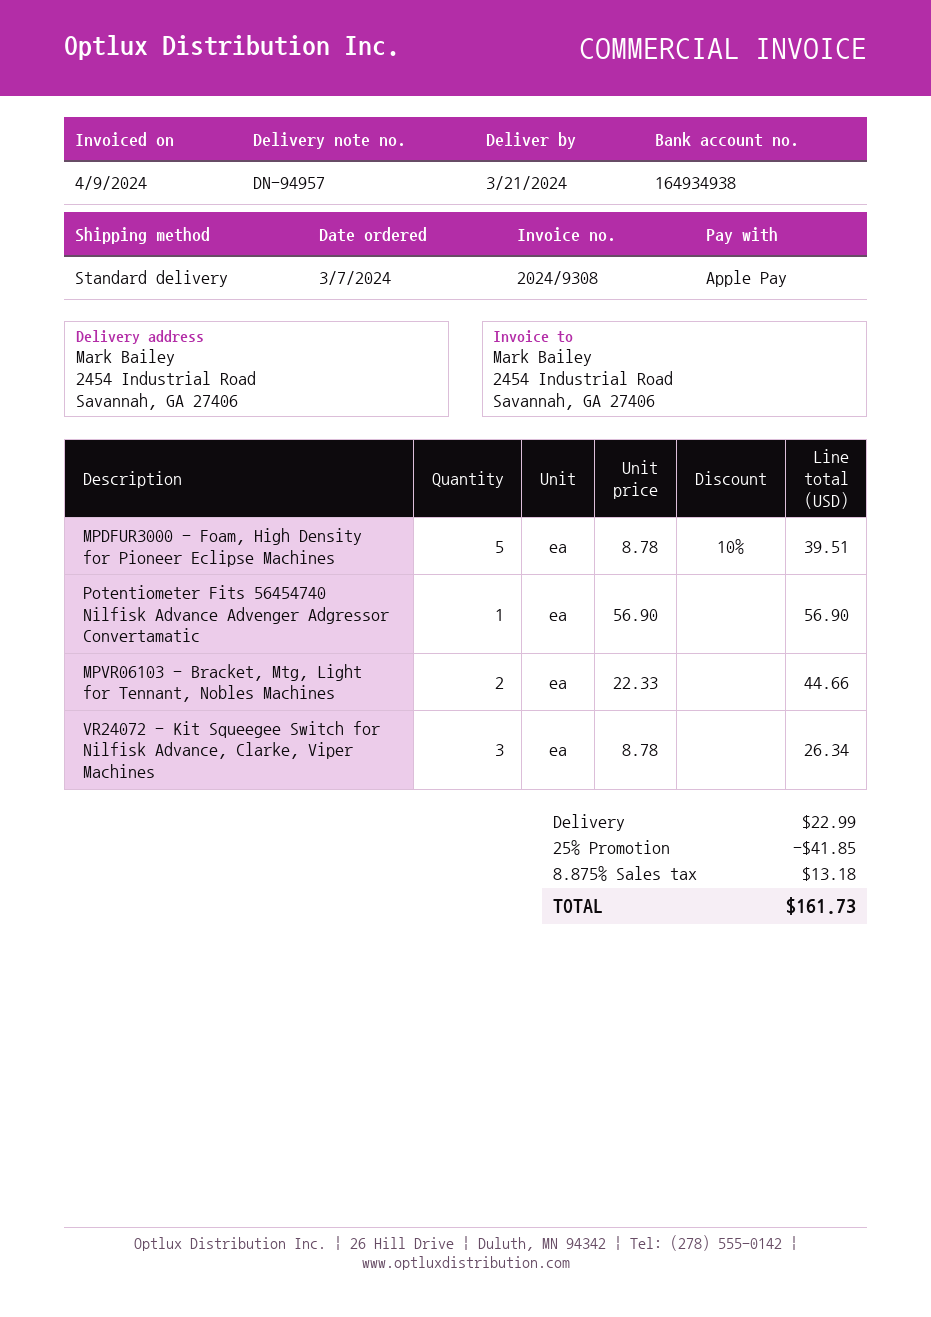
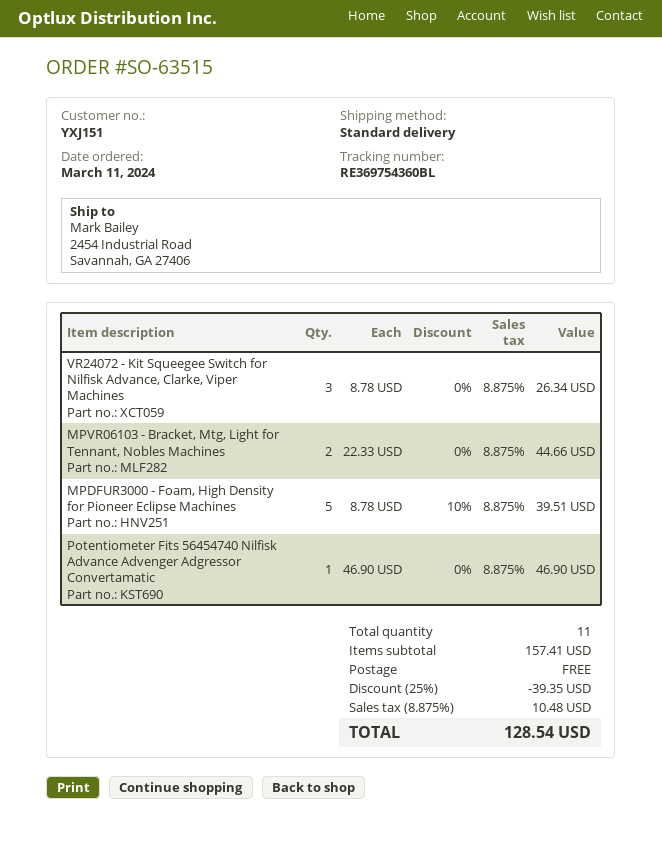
order date: 2024-03-07 -> 2024-03-11
Potentiometer Fits 56454740 Nilfisk Advance Advenger Adgressor Convertamatic: 1 x 56.90 = 56.90 -> 1 x 46.90 = 46.90
discount: 25% = 41.85 -> 25% = 39.35
shipping: 22.99 -> 0.00
tax: 8.875% = 13.18 -> 8.875% = 10.48
total: 161.73 -> 128.54

